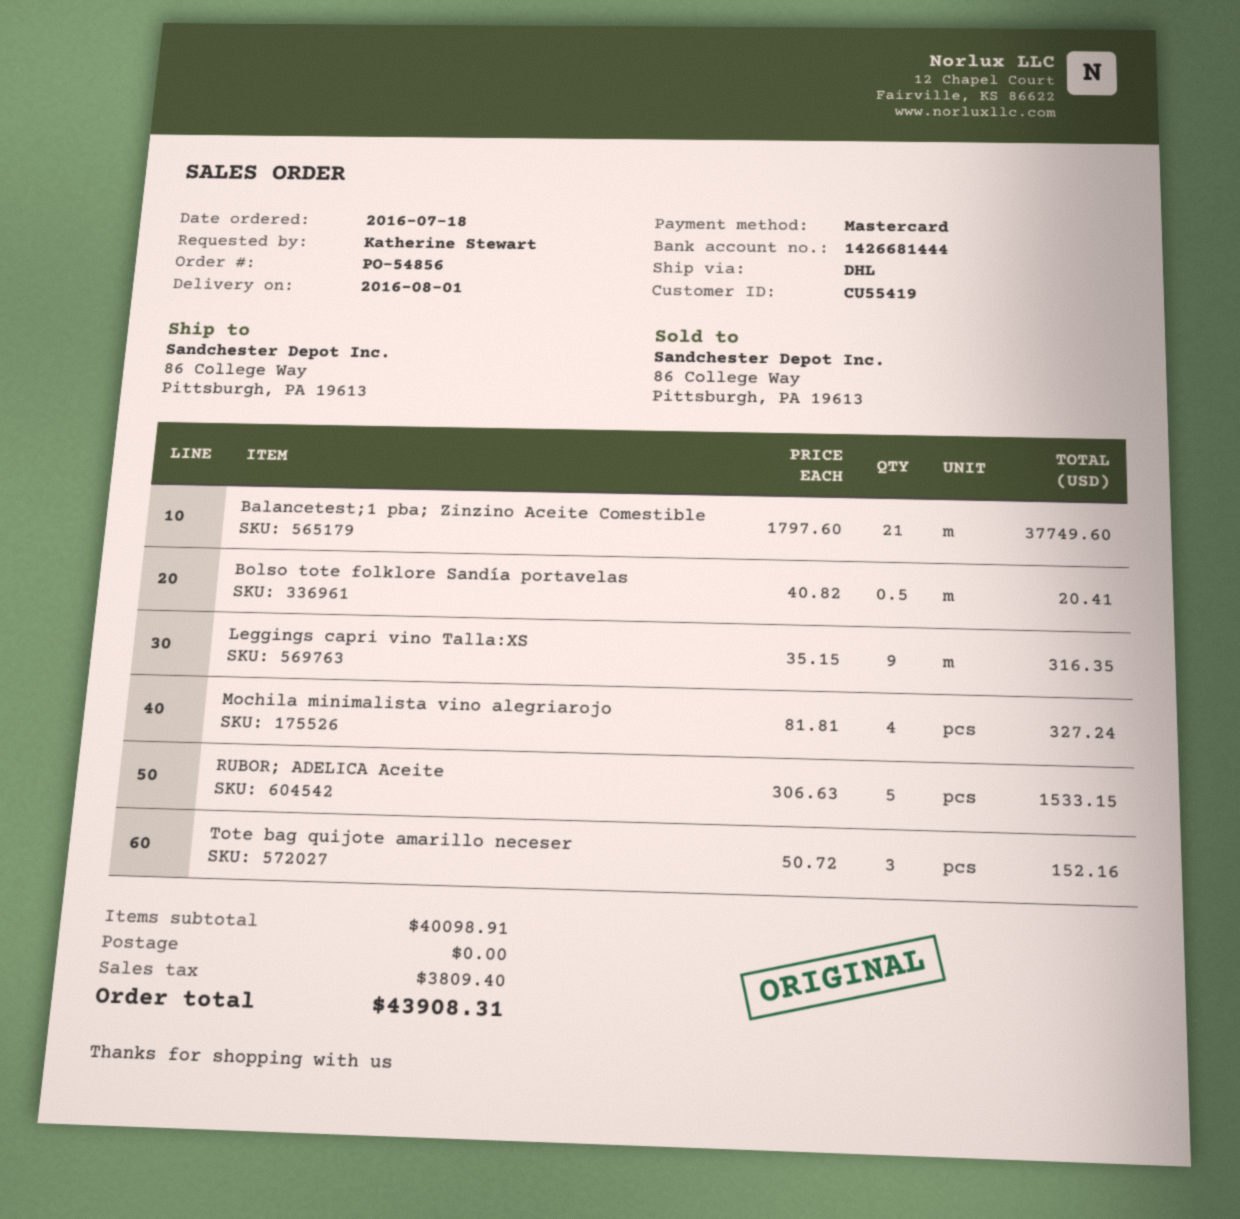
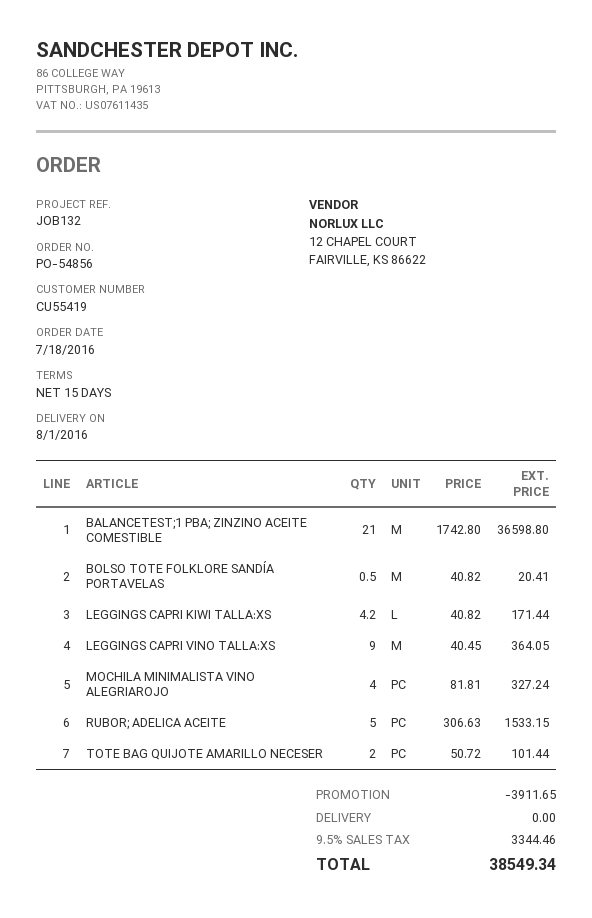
Balancetest;1 pba; Zinzino Aceite Comestible: 21 x 1797.60 = 37749.60 -> 21 x 1742.80 = 36598.80
Leggings capri vino Talla:XS: 9 x 35.15 = 316.35 -> 9 x 40.45 = 364.05
Tote bag quijote amarillo neceser: 3 x 50.72 = 152.16 -> 2 x 50.72 = 101.44
LEGGINGS CAPRI KIWI TALLA:XS: none -> 4.2 x 40.82 = 171.44
discount: none -> 3911.65
tax: 3809.40 -> 3344.46
total: 43908.31 -> 38549.34

